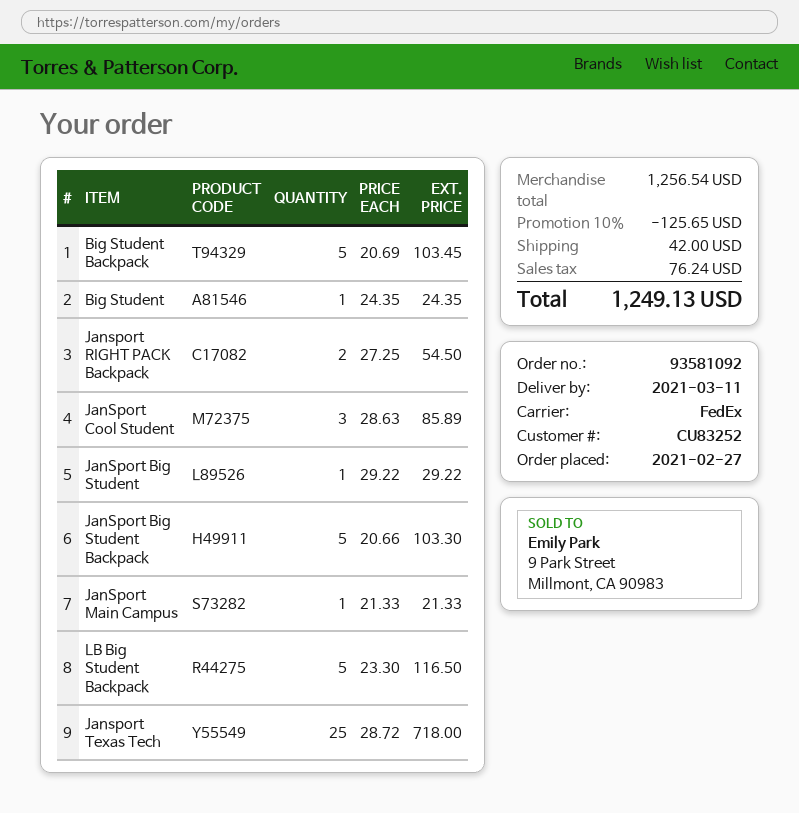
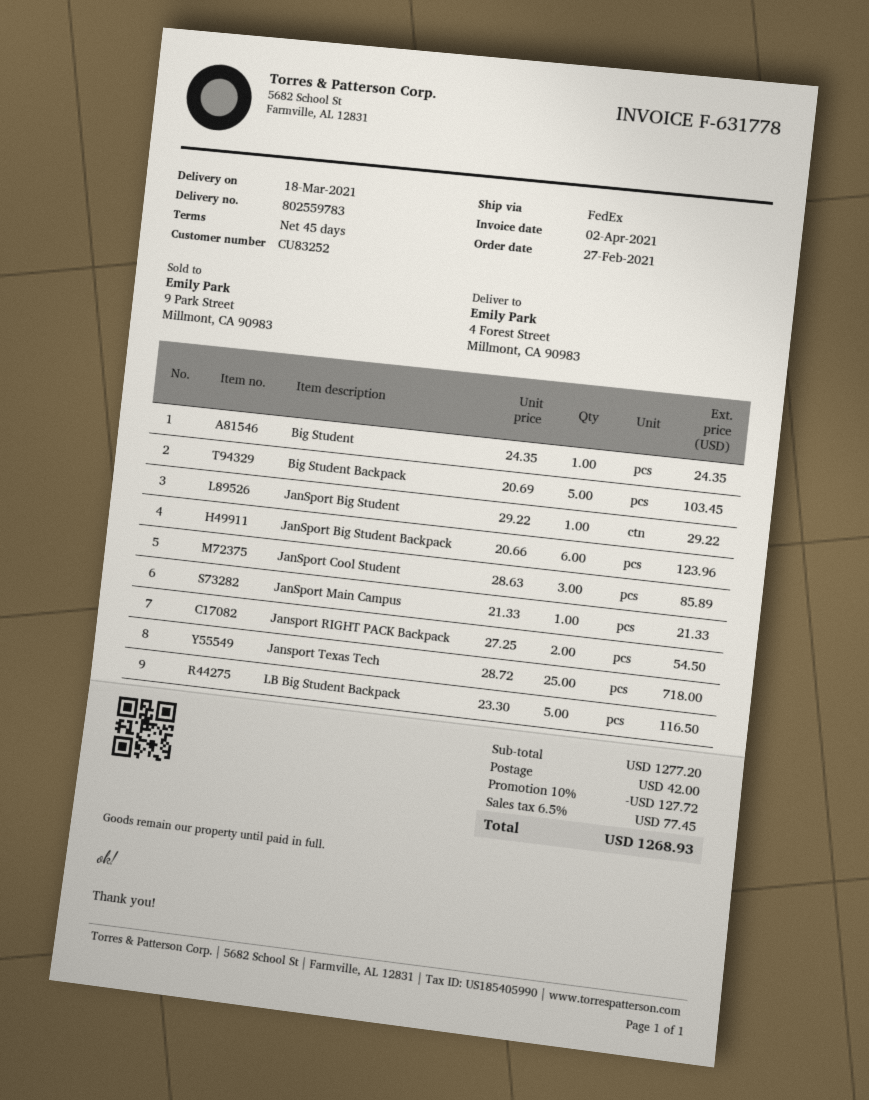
delivery date: 2021-03-11 -> 2021-03-18
JanSport Big Student Backpack: 5 x 20.66 = 103.30 -> 6 x 20.66 = 123.96
subtotal: 1256.54 -> 1277.20
discount: 10% = 125.65 -> 10% = 127.72
tax: 76.24 -> 77.45
total: 1249.13 -> 1268.93

